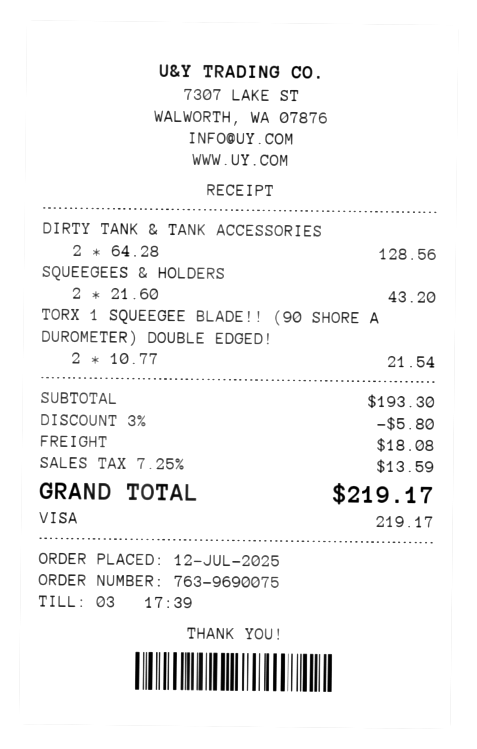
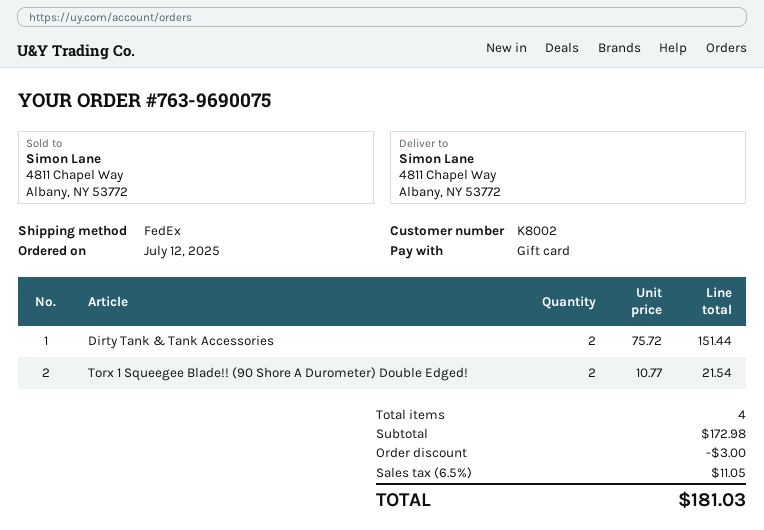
payment method: Visa -> gift card
DIRTY TANK & TANK ACCESSORIES: 2 x 64.28 = 128.56 -> 2 x 75.72 = 151.44
SQUEEGEES & HOLDERS: 2 x 21.60 = 43.20 -> none
subtotal: 193.30 -> 172.98
discount: 5.80 -> 3.00
shipping: 18.08 -> none
tax: 7.25% = 13.59 -> 6.5% = 11.05
total: 219.17 -> 181.03

